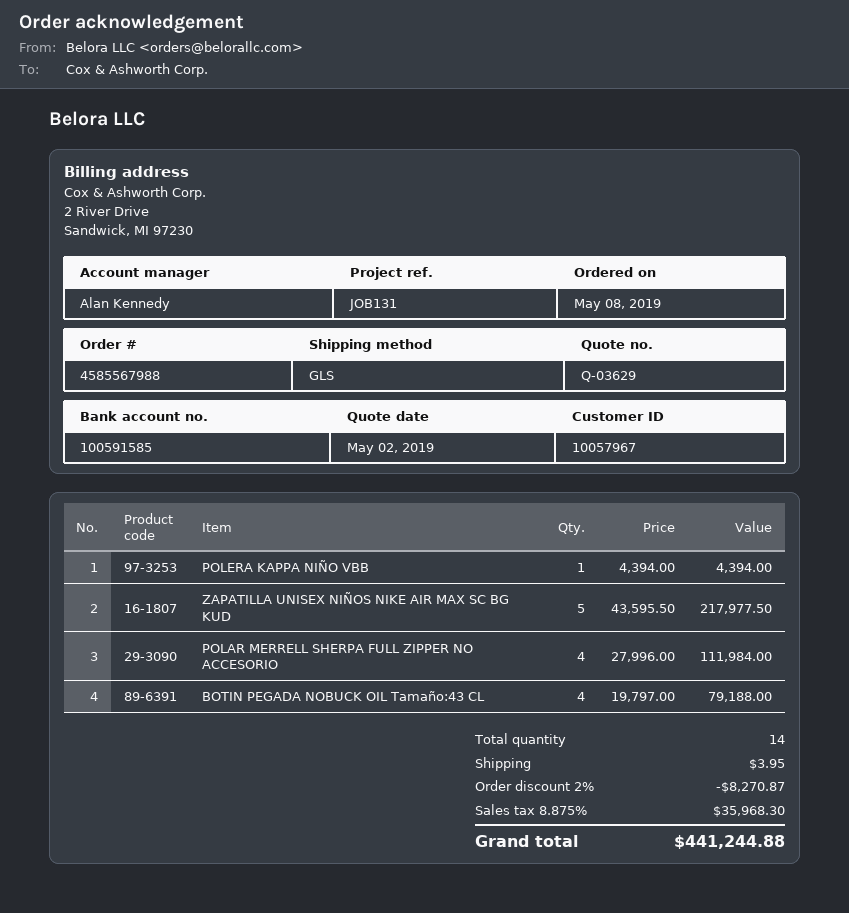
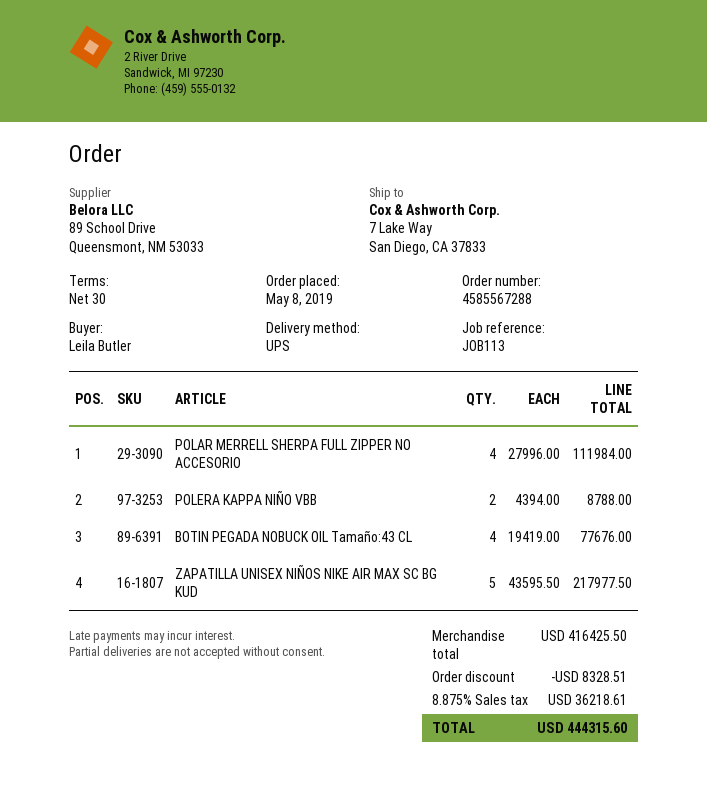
order number: 4585567988 -> 4585567288
reference: JOB131 -> JOB113
shipping method: GLS -> UPS
POLERA KAPPA NIÑO VBB: 1 x 4394.00 = 4394.00 -> 2 x 4394.00 = 8788.00
BOTIN PEGADA NOBUCK OIL Tamaño:43 CL: 4 x 19797.00 = 79188.00 -> 4 x 19419.00 = 77676.00
discount: 8270.87 -> 8328.51
shipping: 3.95 -> none
tax: 8.875% = 35968.30 -> 8.875% = 36218.61
total: 441244.88 -> 444315.60

